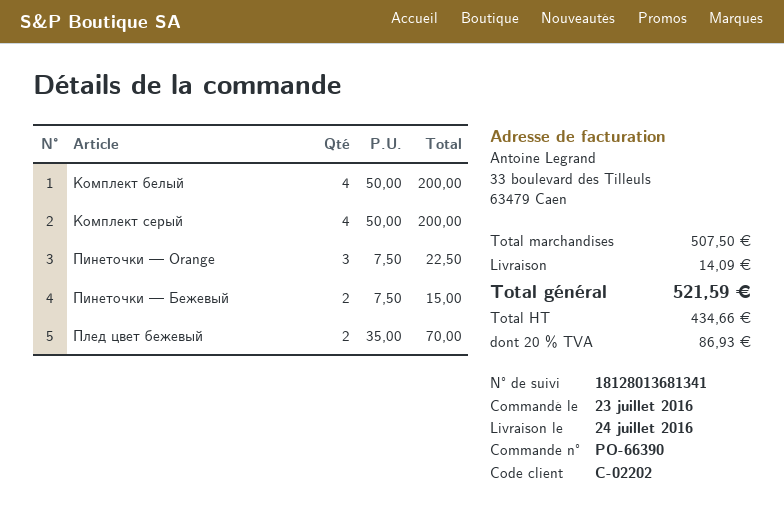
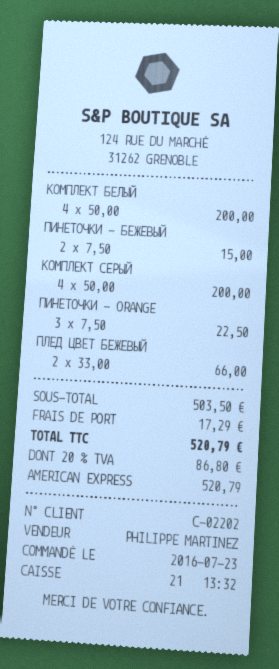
Плед цвет бежевый: 2 x 35.00 = 70.00 -> 2 x 33.00 = 66.00
subtotal: 507.50 -> 503.50
shipping: 14.09 -> 17.29
tax: 20% = 86.93 -> 20% = 86.80
total: 521.59 -> 520.79

